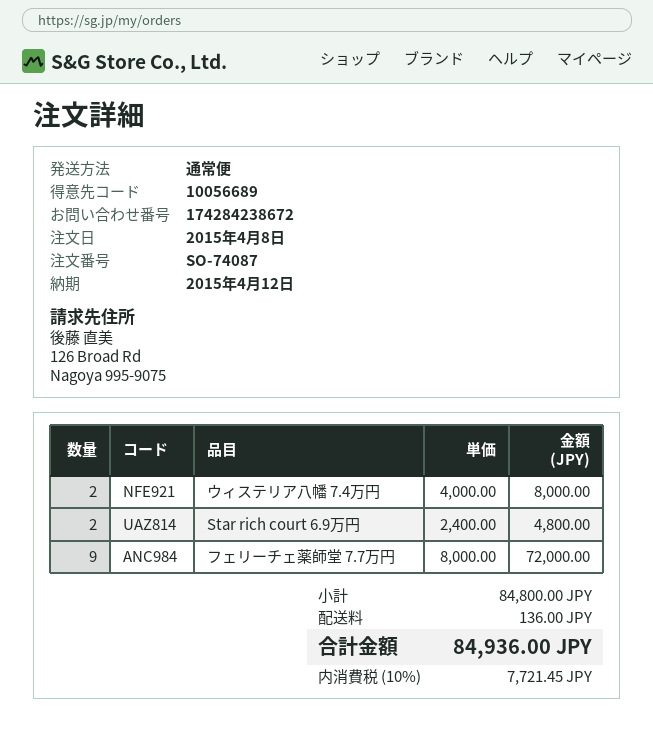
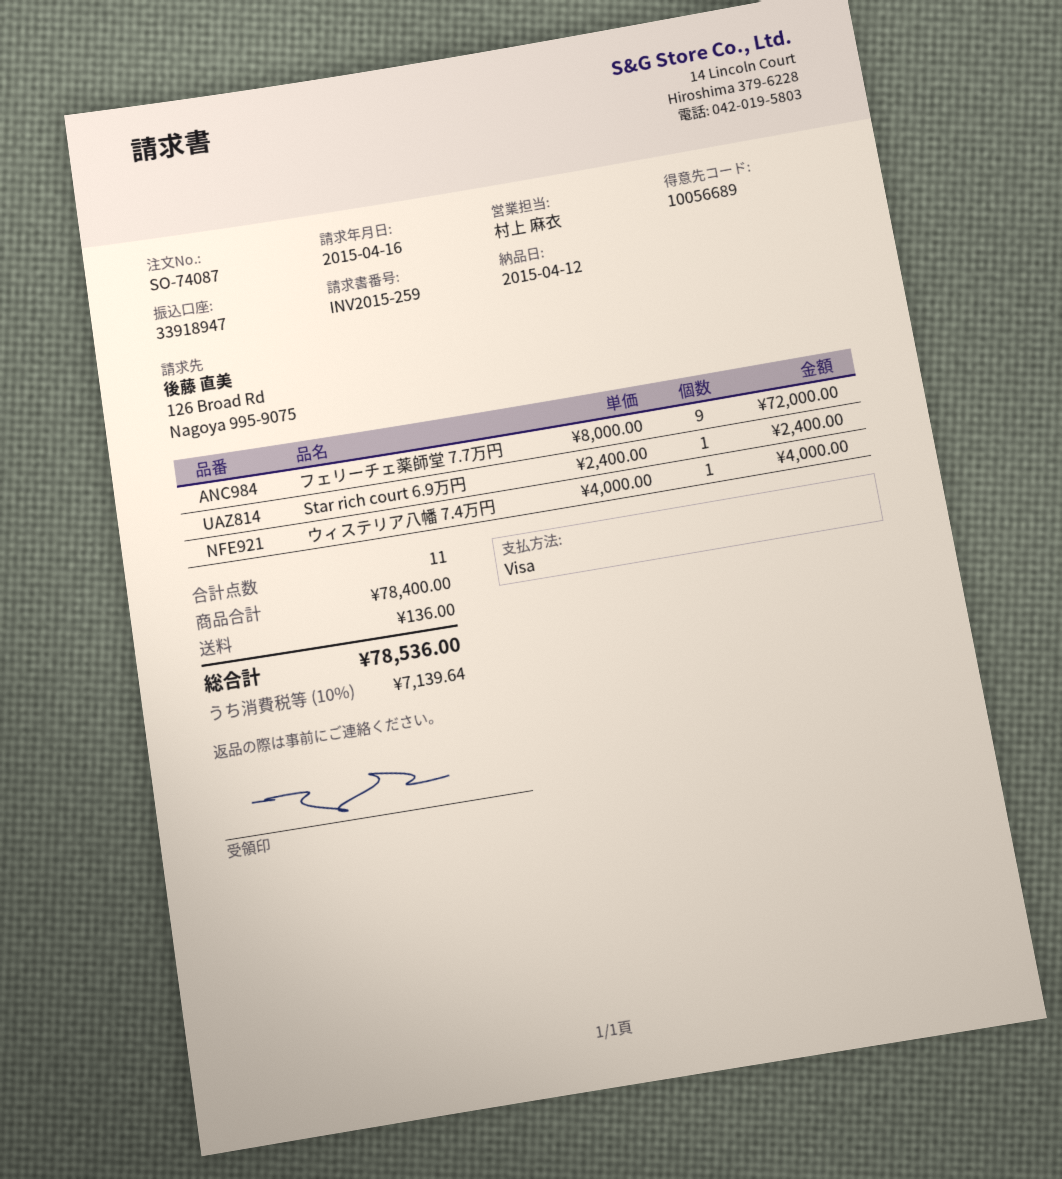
ウィステリア八幡 7.4万円: 2 x 4000.00 = 8000.00 -> 1 x 4000.00 = 4000.00
Star rich court 6.9万円: 2 x 2400.00 = 4800.00 -> 1 x 2400.00 = 2400.00
subtotal: 84800.00 -> 78400.00
tax: 10% = 7721.45 -> 10% = 7139.64
total: 84936.00 -> 78536.00

